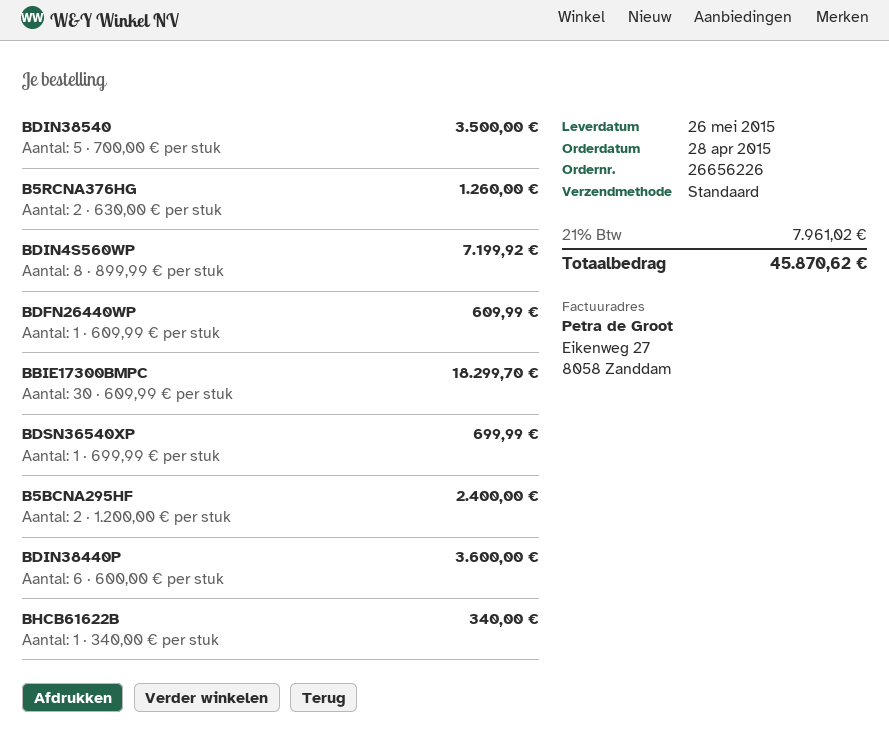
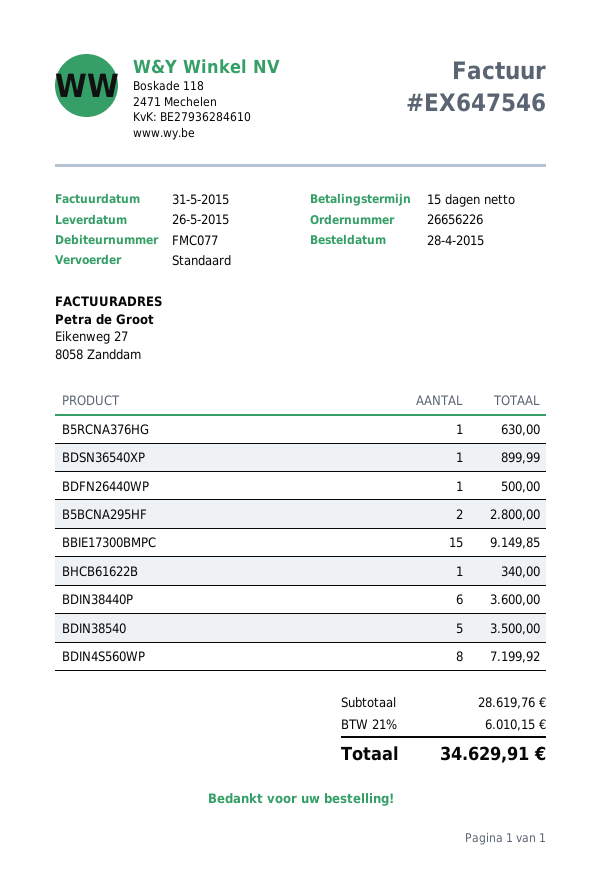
B5RCNA376HG: 2 for 1260.00 -> 1 for 630.00
BDFN26440WP: 1 for 609.99 -> 1 for 500.00
BBIE17300BMPC: 30 for 18299.70 -> 15 for 9149.85
BDSN36540XP: 1 for 699.99 -> 1 for 899.99
B5BCNA295HF: 2 for 2400.00 -> 2 for 2800.00
tax: 21% = 7961.02 -> 21% = 6010.15
total: 45870.62 -> 34629.91

